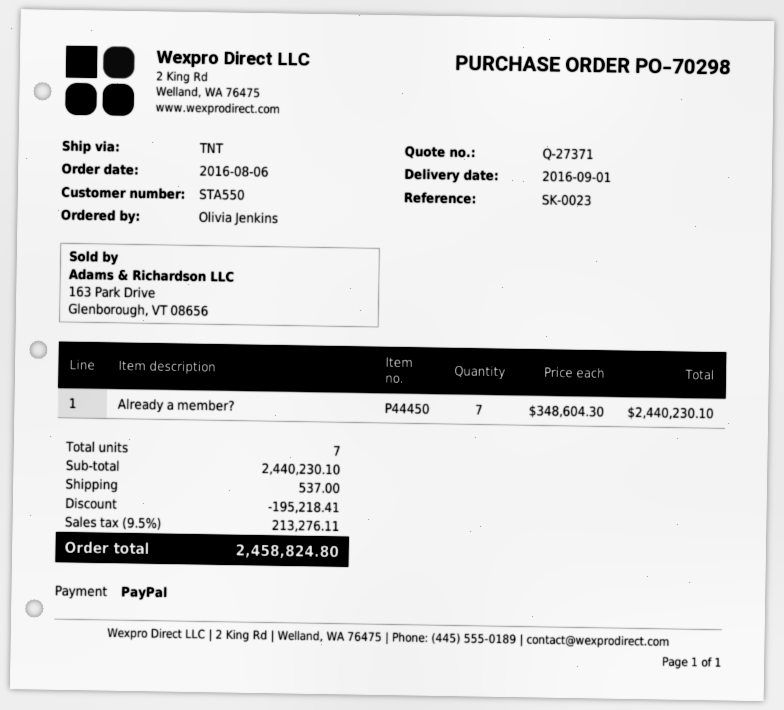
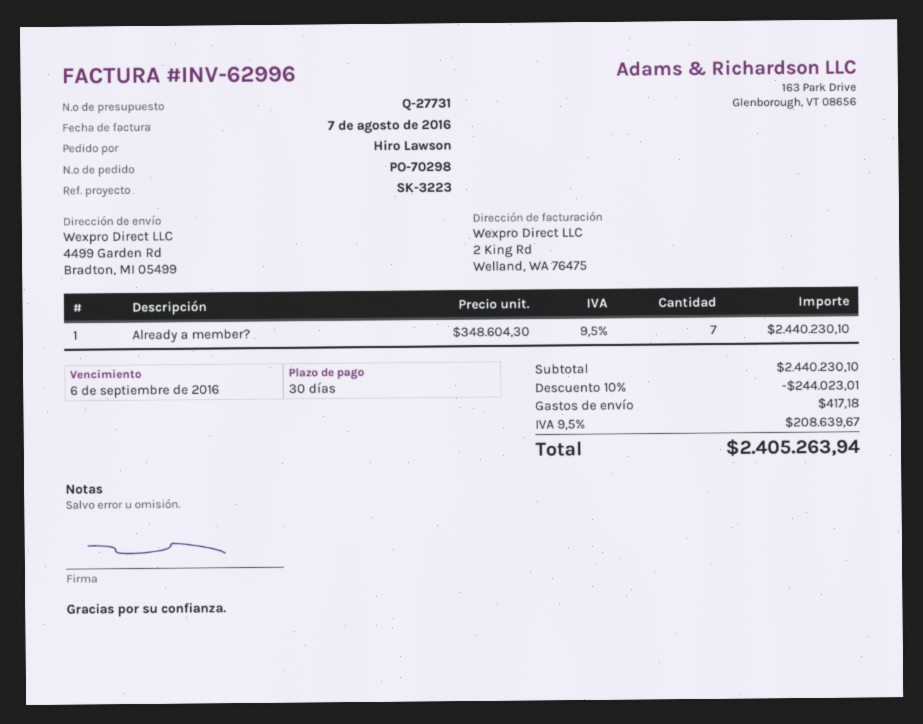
quote number: Q-27371 -> Q-27731
reference: SK-0023 -> SK-3223
ordered by: Olivia Jenkins -> Hiro Lawson
discount: 195218.41 -> 244023.01
shipping: 537.00 -> 417.18
tax: 9.5% = 213276.11 -> 9.5% = 208639.67
total: 2458824.80 -> 2405263.94

